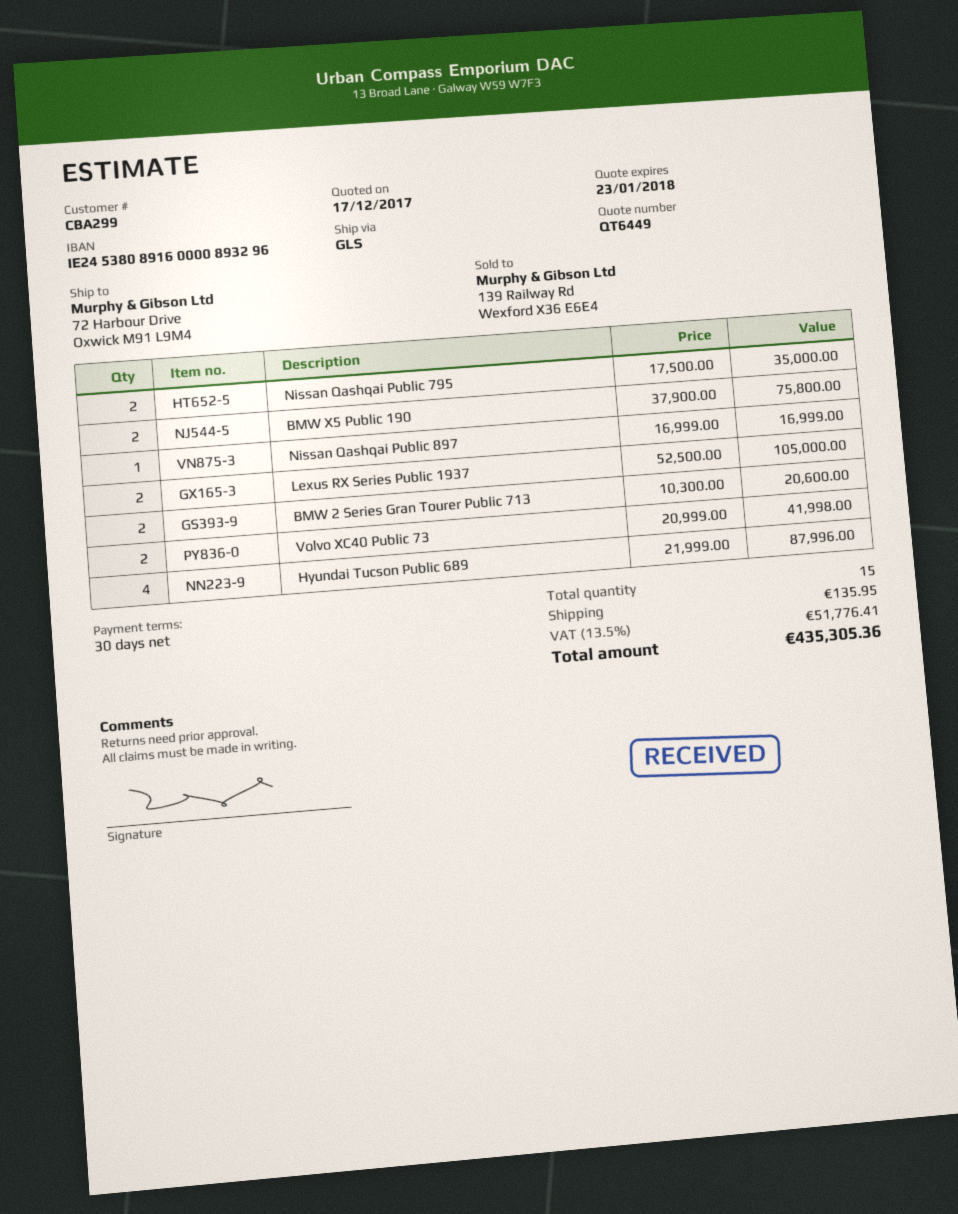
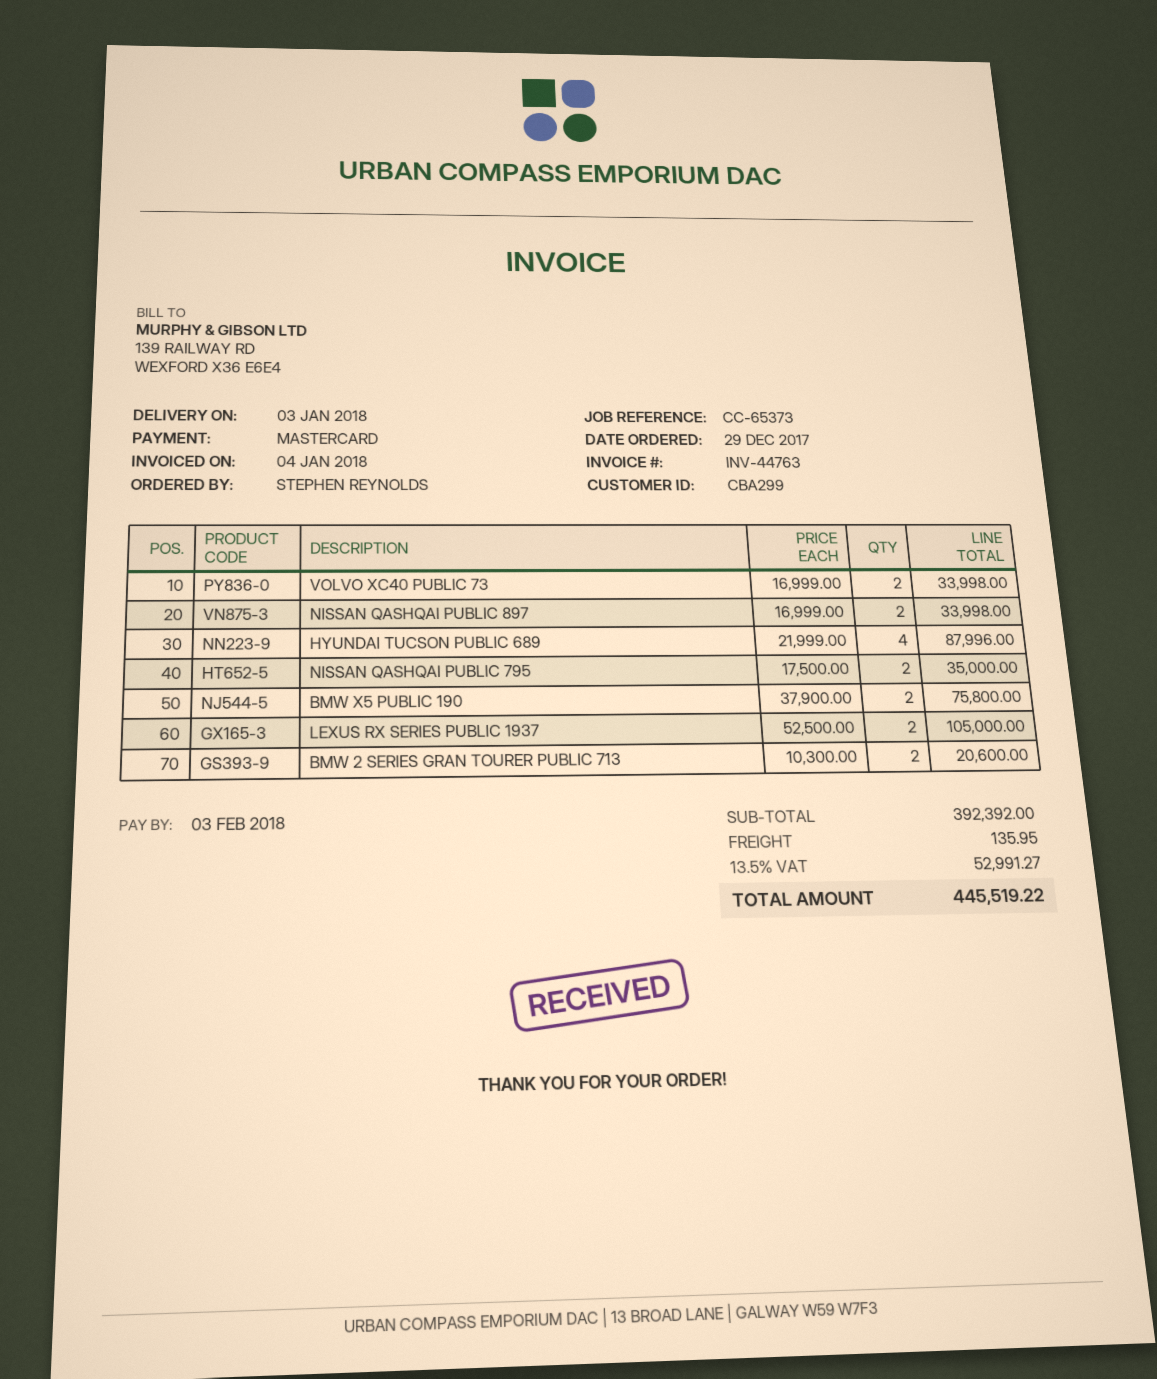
Nissan Qashqai Public 897: 1 x 16999.00 = 16999.00 -> 2 x 16999.00 = 33998.00
Volvo XC40 Public 73: 2 x 20999.00 = 41998.00 -> 2 x 16999.00 = 33998.00
tax: 13.5% = 51776.41 -> 13.5% = 52991.27
total: 435305.36 -> 445519.22

